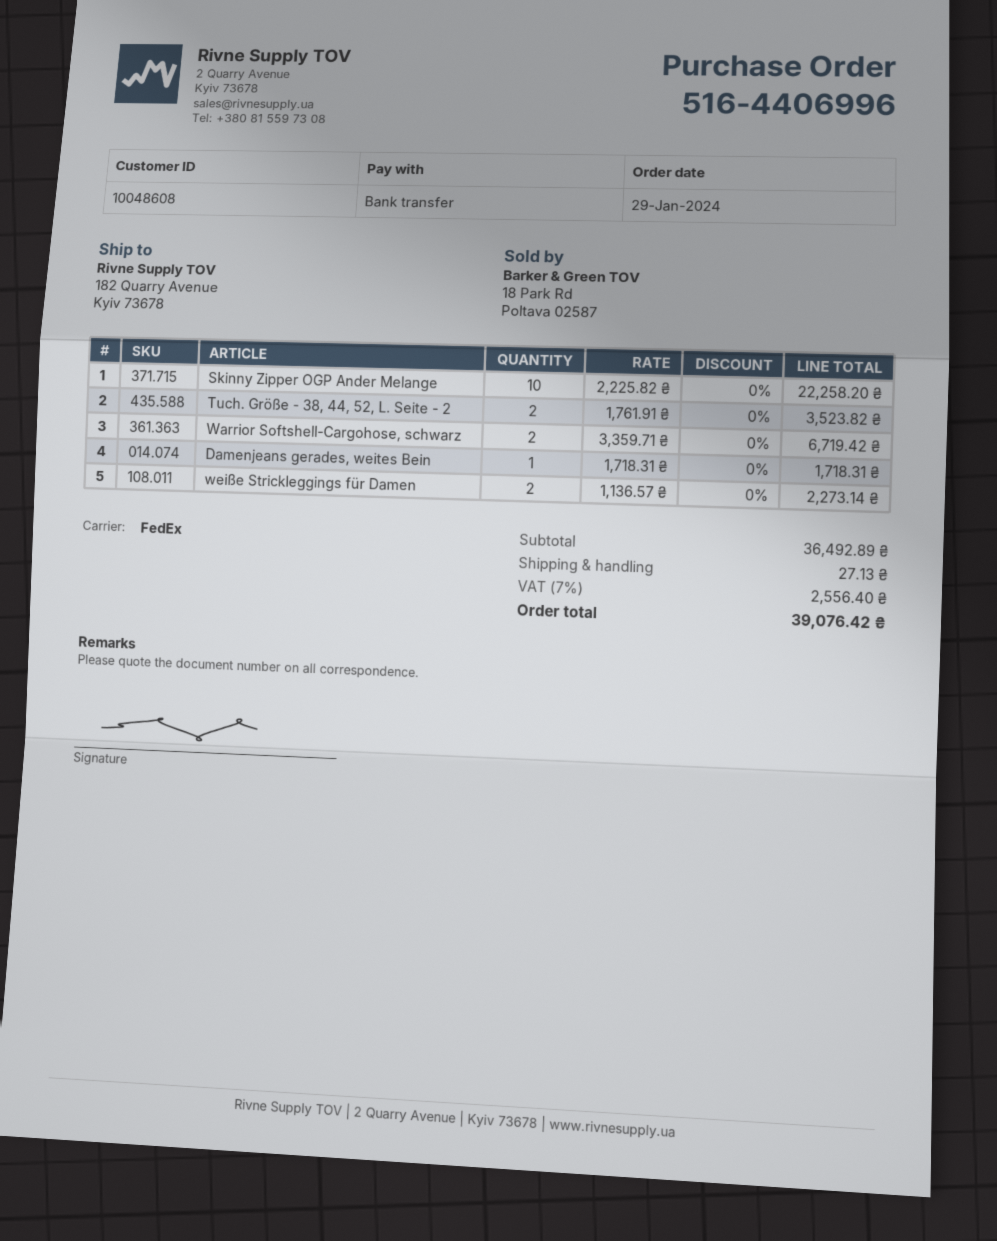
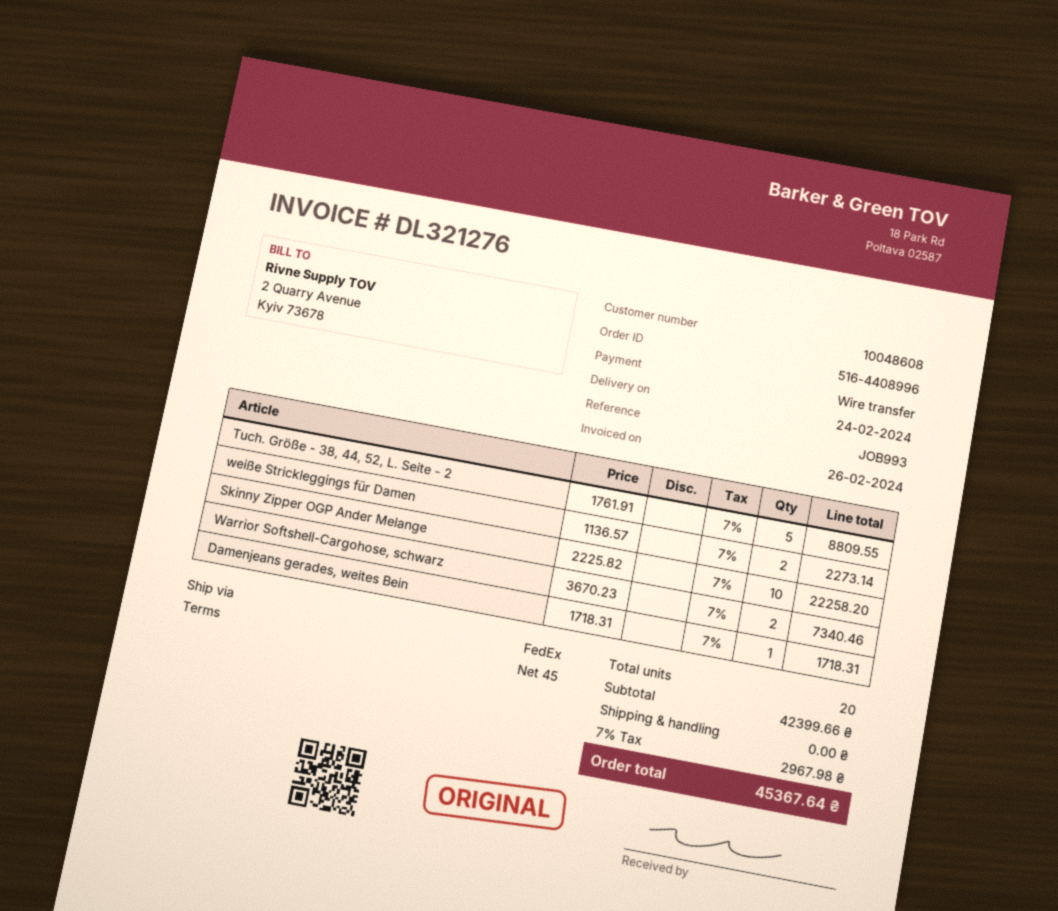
order number: 516-4406996 -> 516-4408996
Tuch. Größe - 38, 44, 52, L. Seite - 2: 2 x 1761.91 = 3523.82 -> 5 x 1761.91 = 8809.55
Warrior Softshell-Cargohose, schwarz: 2 x 3359.71 = 6719.42 -> 2 x 3670.23 = 7340.46
subtotal: 36492.89 -> 42399.66
shipping: 27.13 -> 0.00
tax: 7% = 2556.40 -> 7% = 2967.98
total: 39076.42 -> 45367.64

